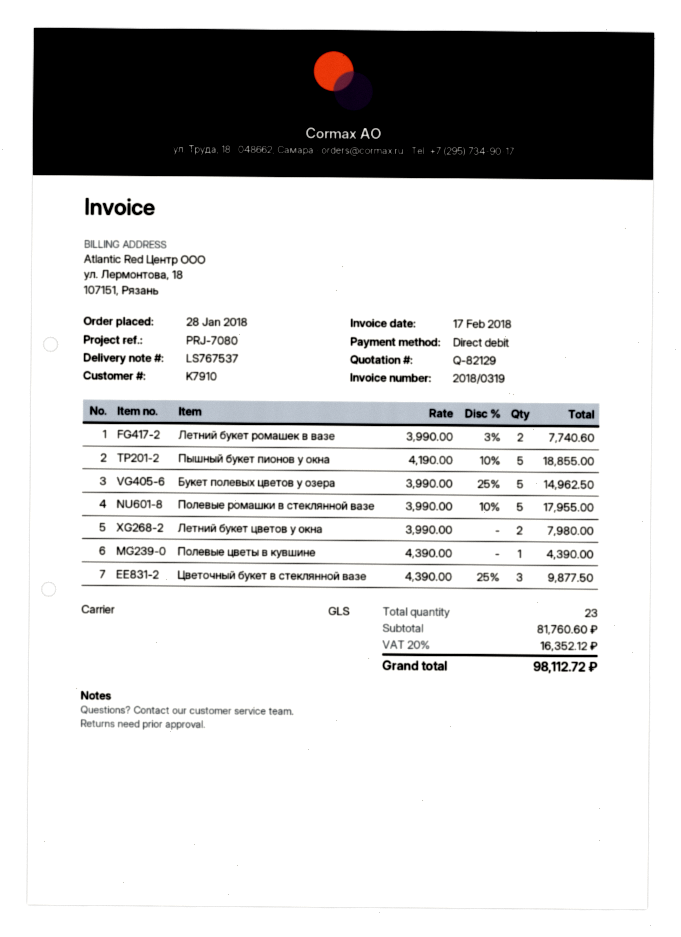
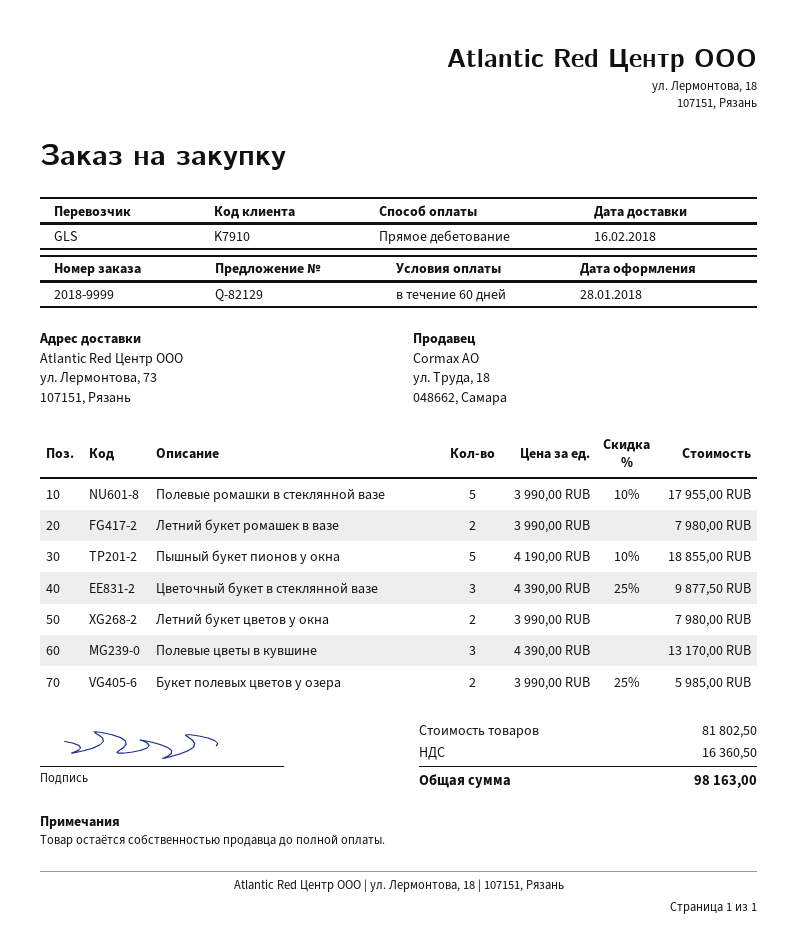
Летний букет ромашек в вазе: 2 x 3990.00 - 3% = 7740.60 -> 2 x 3990.00 = 7980.00
Букет полевых цветов у озера: 5 x 3990.00 - 25% = 14962.50 -> 2 x 3990.00 - 25% = 5985.00
Полевые цветы в кувшине: 1 x 4390.00 = 4390.00 -> 3 x 4390.00 = 13170.00
subtotal: 81760.60 -> 81802.50
tax: 16352.12 -> 16360.50
total: 98112.72 -> 98163.00

